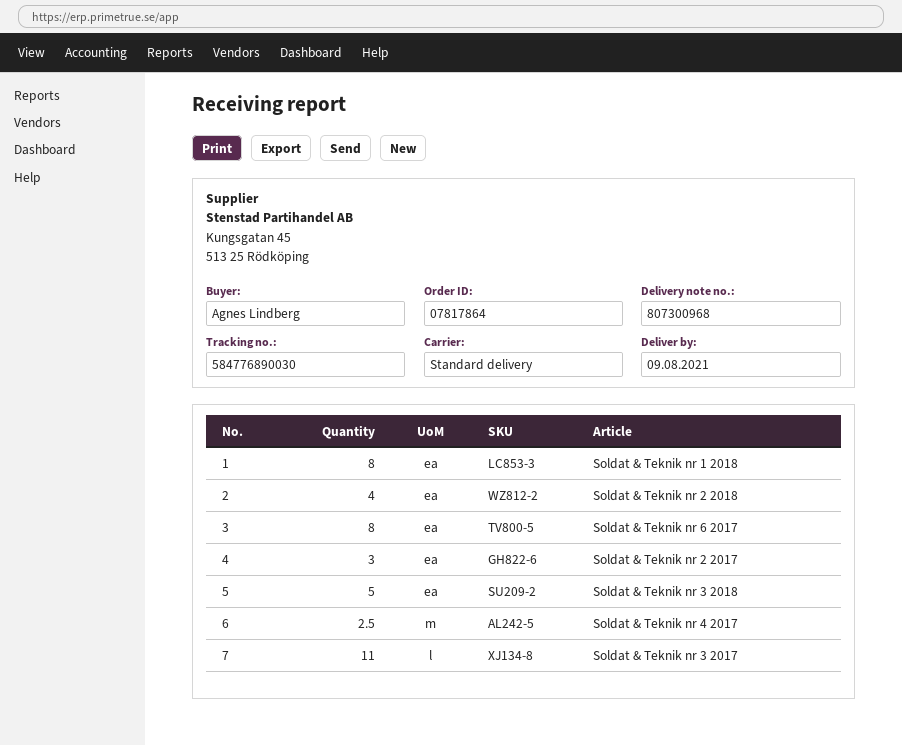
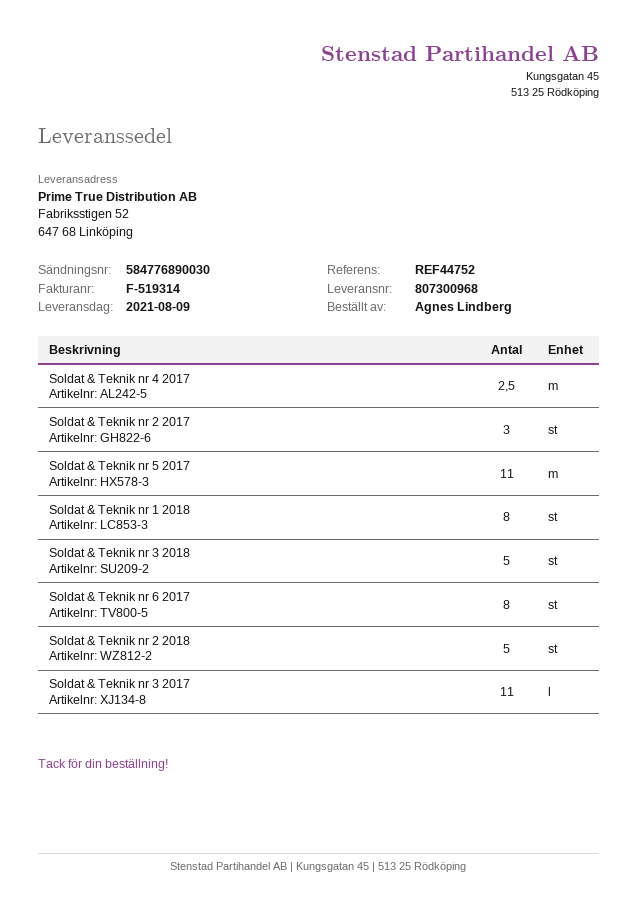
Soldat & Teknik nr 2 2018: 4 -> 5
Soldat & Teknik nr 5 2017: none -> 11

